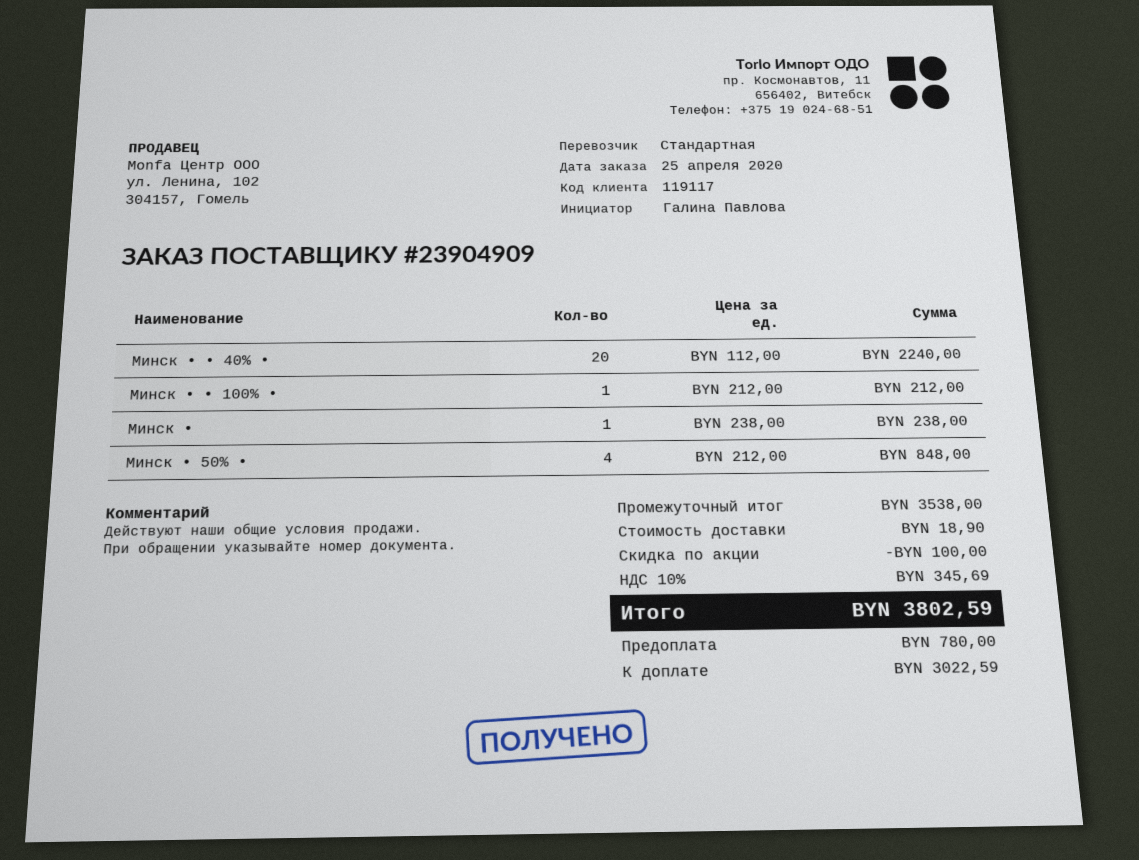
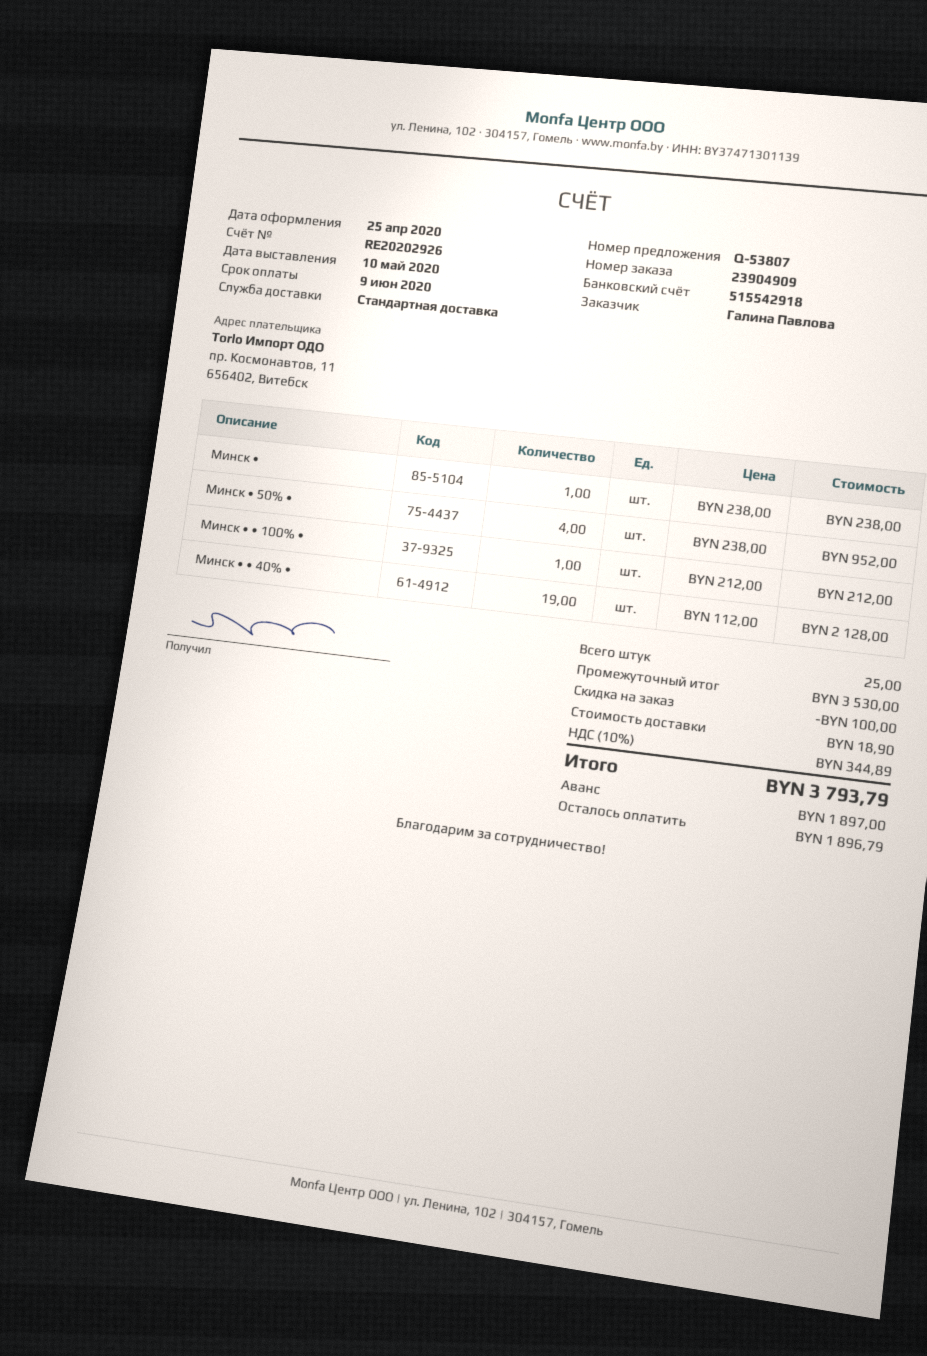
Минск • • 40% •: 20 x 112.00 = 2240.00 -> 19 x 112.00 = 2128.00
Минск • 50% •: 4 x 212.00 = 848.00 -> 4 x 238.00 = 952.00
subtotal: 3538.00 -> 3530.00
tax: 10% = 345.69 -> 10% = 344.89
total: 3802.59 -> 3793.79
deposit: 780.00 -> 1897.00
balance: 3022.59 -> 1896.79

